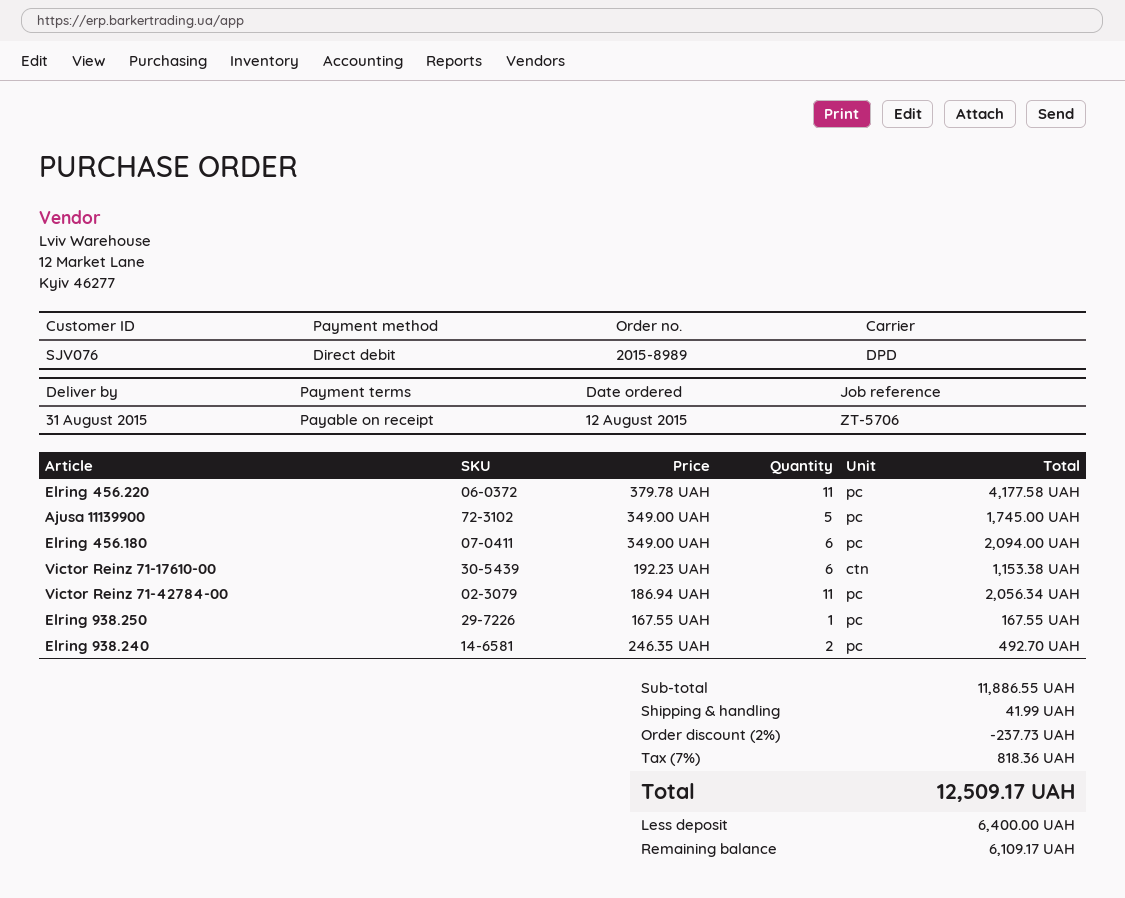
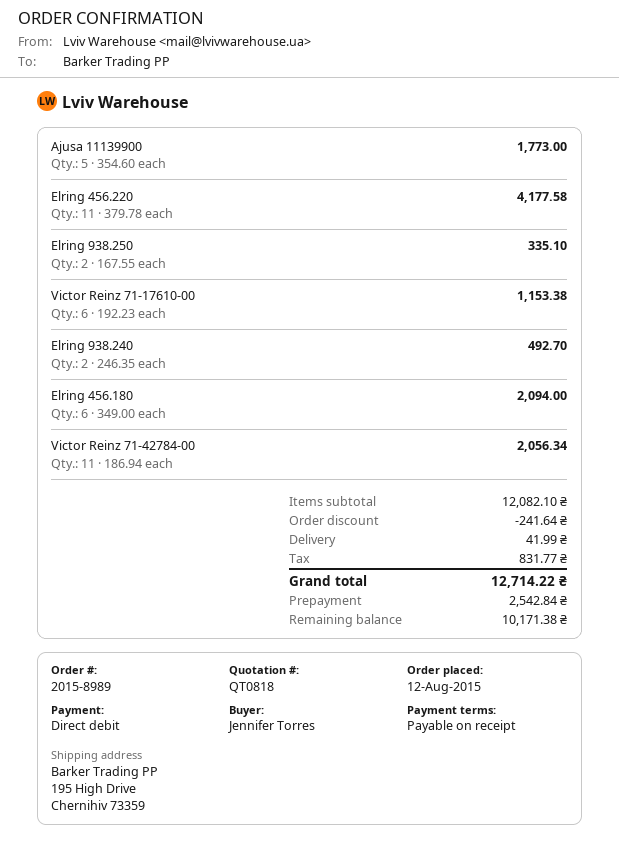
Ajusa 11139900: 5 x 349.00 = 1745.00 -> 5 x 354.60 = 1773.00
Elring 938.250: 1 x 167.55 = 167.55 -> 2 x 167.55 = 335.10
subtotal: 11886.55 -> 12082.10
discount: 237.73 -> 241.64
tax: 818.36 -> 831.77
total: 12509.17 -> 12714.22
deposit: 6400.00 -> 2542.84
balance: 6109.17 -> 10171.38

